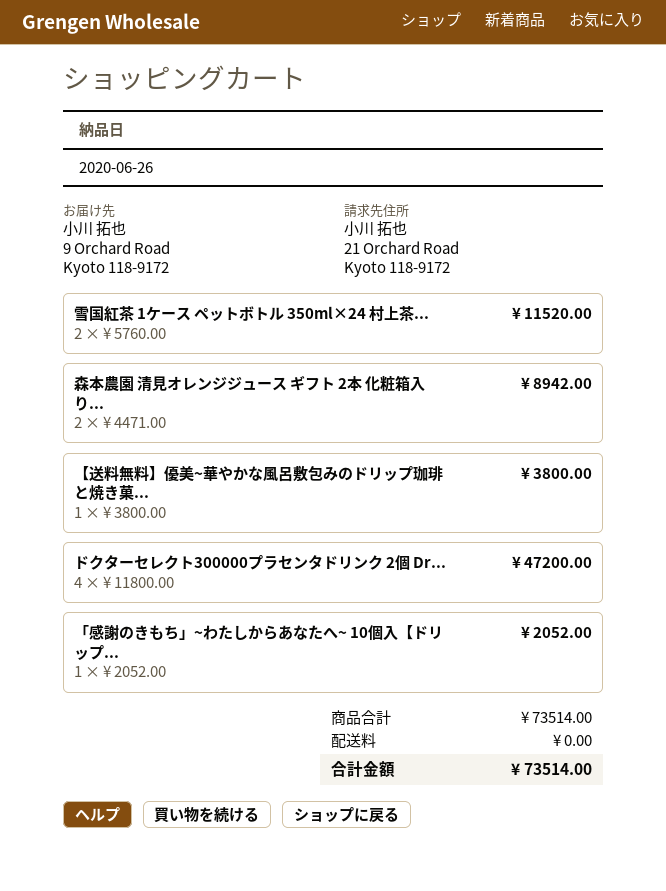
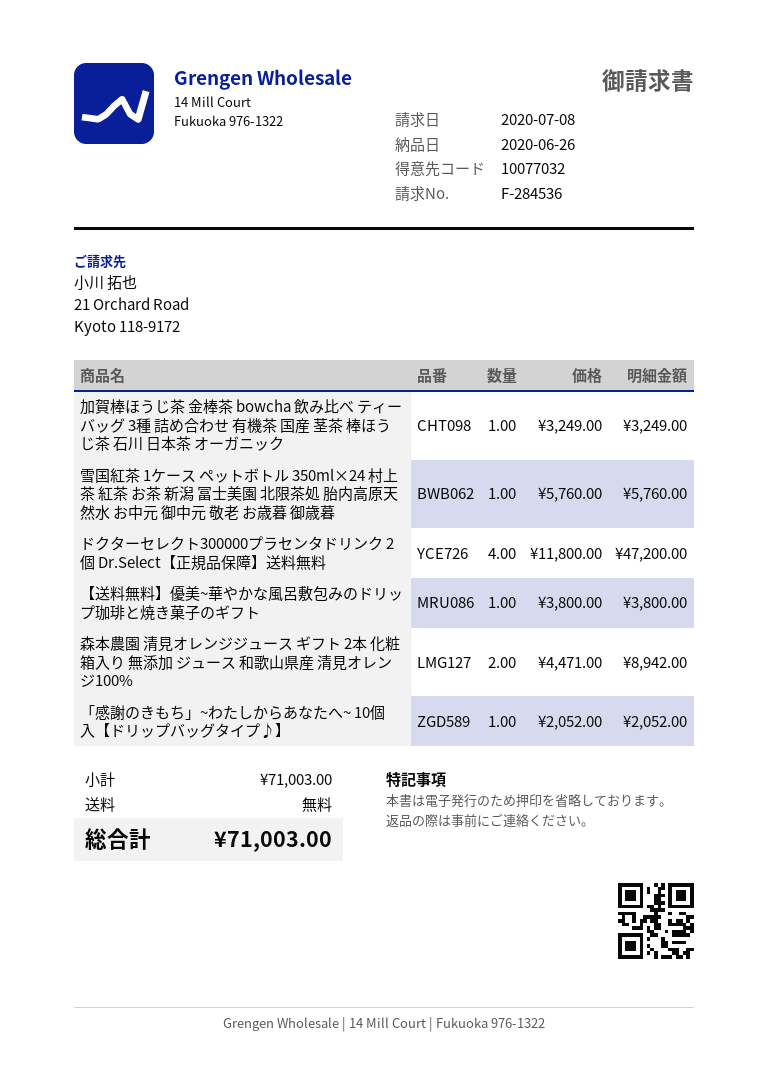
雪国紅茶 1ケース ペットボトル 350ml×24 村上茶...: 2 x 5760.00 = 11520.00 -> 1 x 5760.00 = 5760.00
加賀棒ほうじ茶 金棒茶 bowcha 飲み比べ ティーバッグ 3種 詰め合わせ 有機茶 国産 茎茶 棒ほうじ茶 石川 日本茶 オーガニック: none -> 1 x 3249.00 = 3249.00
subtotal: 73514.00 -> 71003.00
total: 73514.00 -> 71003.00

